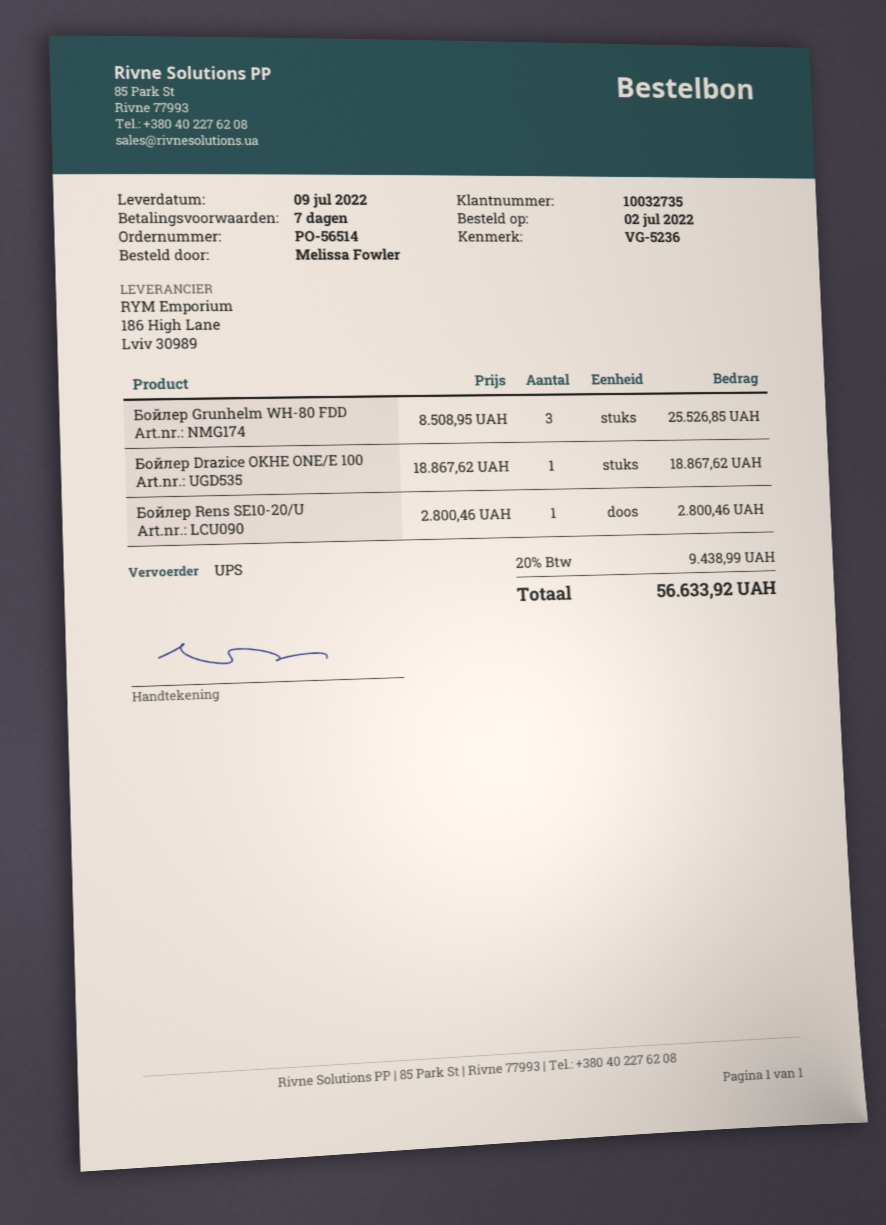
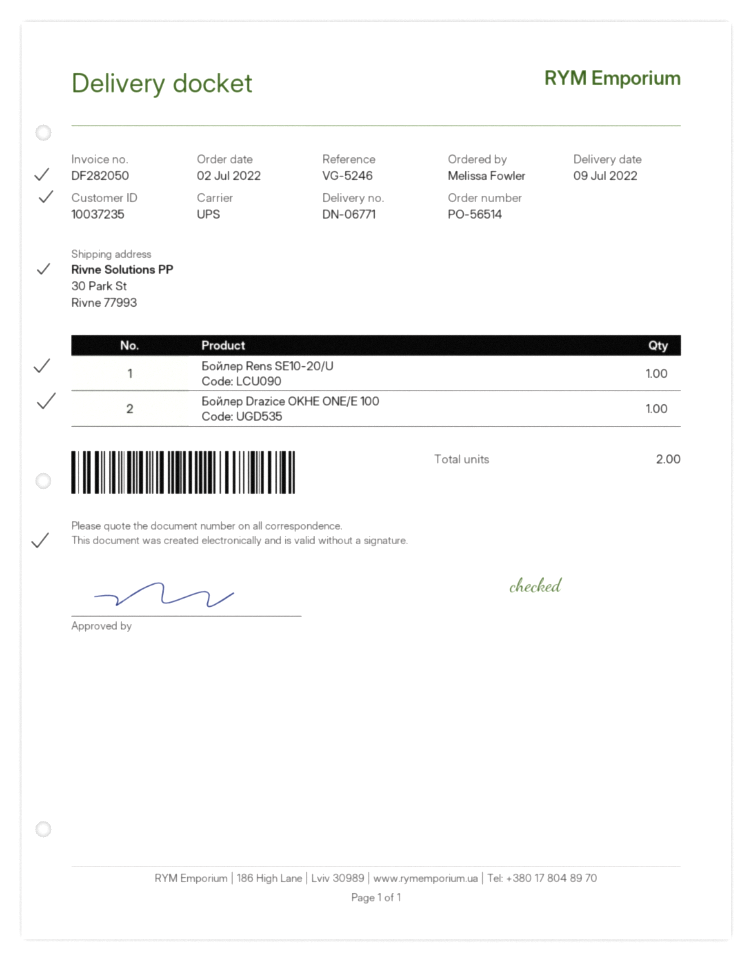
customer number: 10032735 -> 10037235
reference: VG-5236 -> VG-5246
Бойлер Grunhelm WH-80 FDD: 3 -> none

